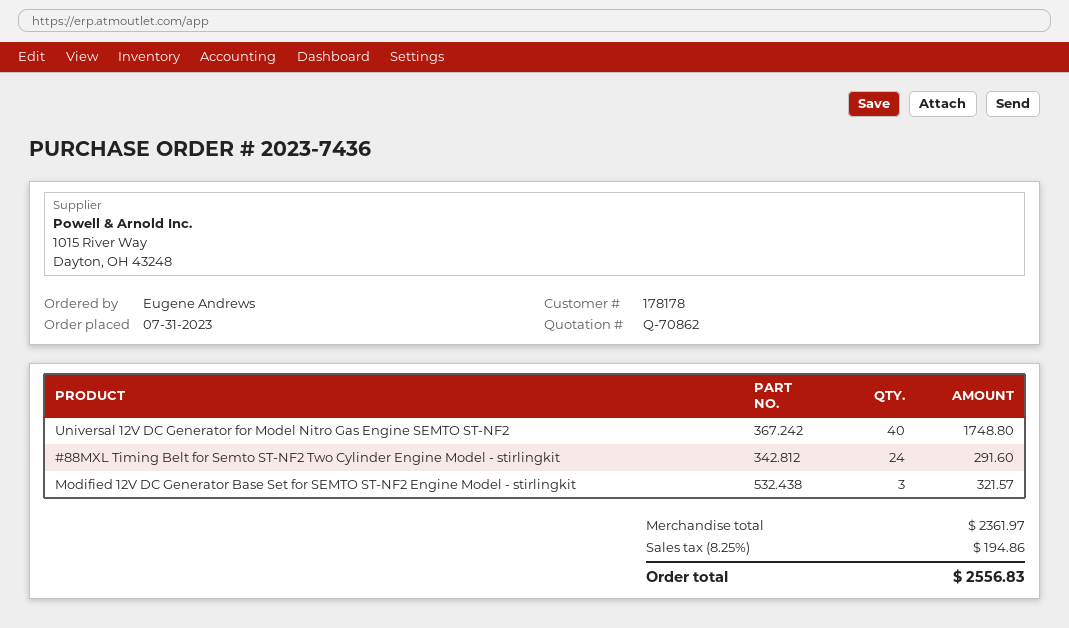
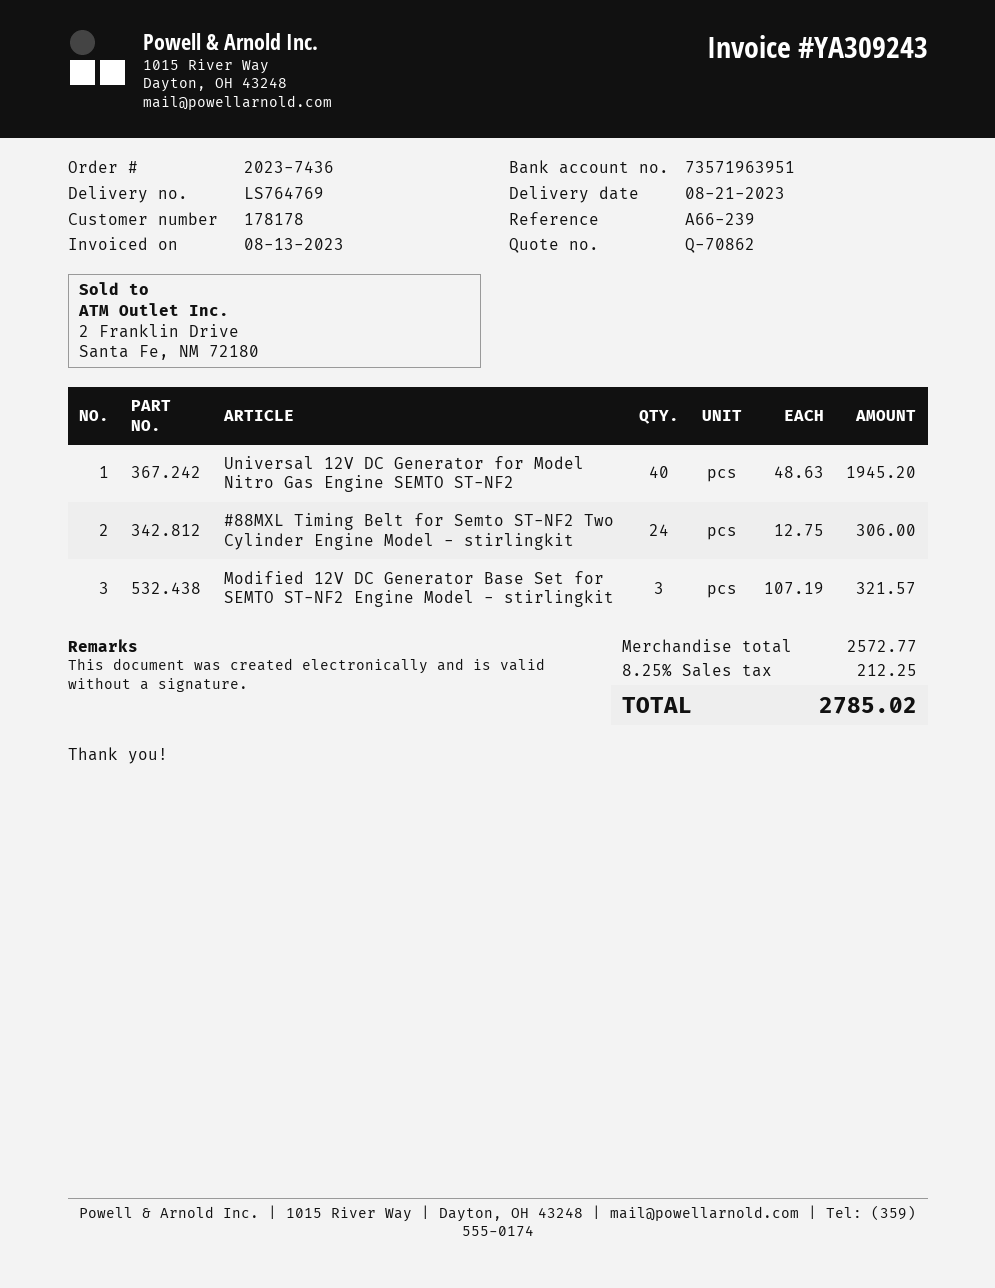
Universal 12V DC Generator for Model Nitro Gas Engine SEMTO ST-NF2: 40 for 1748.80 -> 40 for 1945.20
#88MXL Timing Belt for Semto ST-NF2 Two Cylinder Engine Model - stirlingkit: 24 for 291.60 -> 24 for 306.00
subtotal: 2361.97 -> 2572.77
tax: 8.25% = 194.86 -> 8.25% = 212.25
total: 2556.83 -> 2785.02

